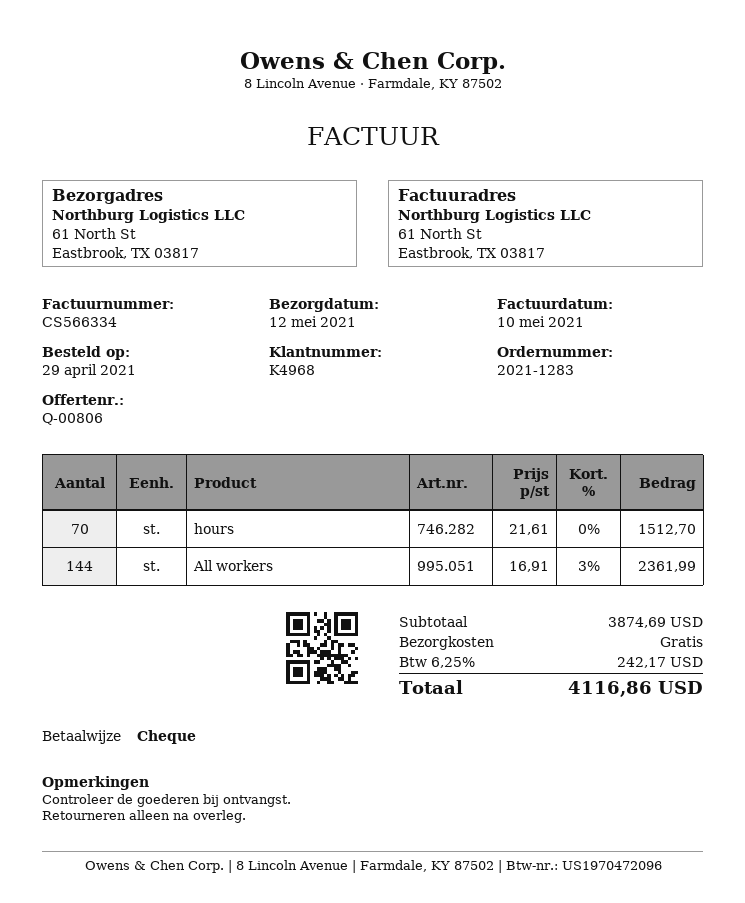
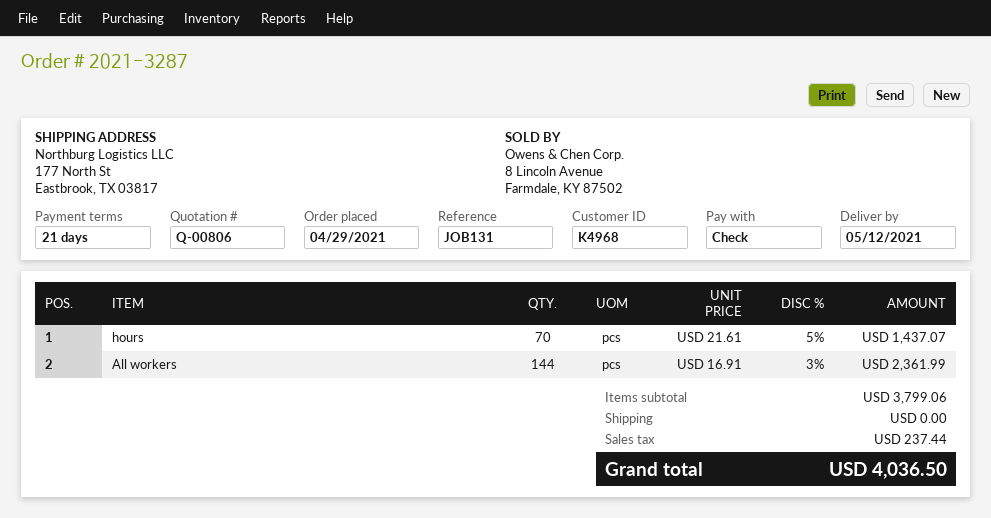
order number: 2021-1283 -> 2021-3287
ship to: 61 North St, Eastbrook, TX 03817 -> 177 North St, Eastbrook, TX 03817
hours: 70 x 21.61 = 1512.70 -> 70 x 21.61 - 5% = 1437.07
subtotal: 3874.69 -> 3799.06
tax: 242.17 -> 237.44
total: 4116.86 -> 4036.50

